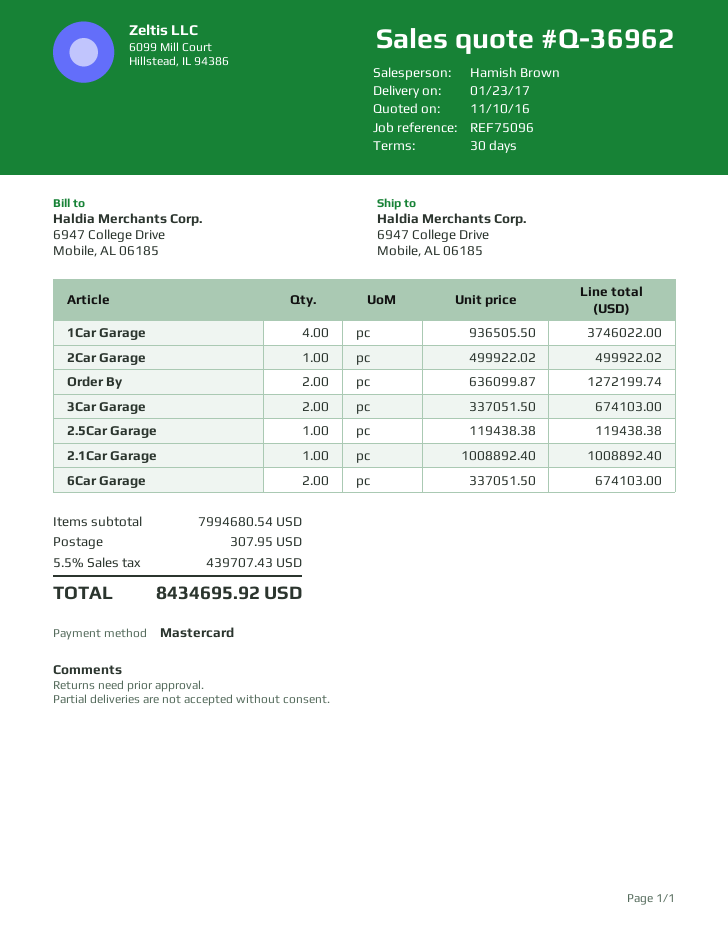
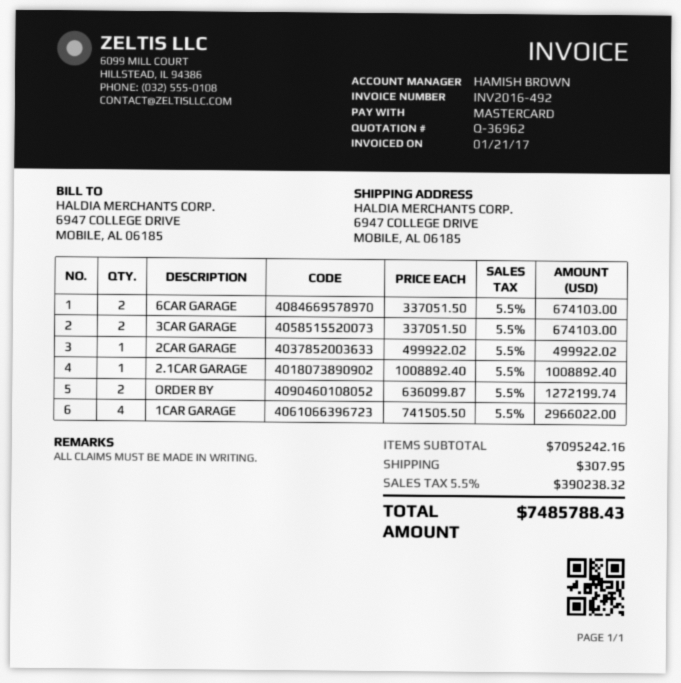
1Car Garage: 4 x 936505.50 = 3746022.00 -> 4 x 741505.50 = 2966022.00
2.5Car Garage: 1 x 119438.38 = 119438.38 -> none
subtotal: 7994680.54 -> 7095242.16
tax: 5.5% = 439707.43 -> 5.5% = 390238.32
total: 8434695.92 -> 7485788.43

